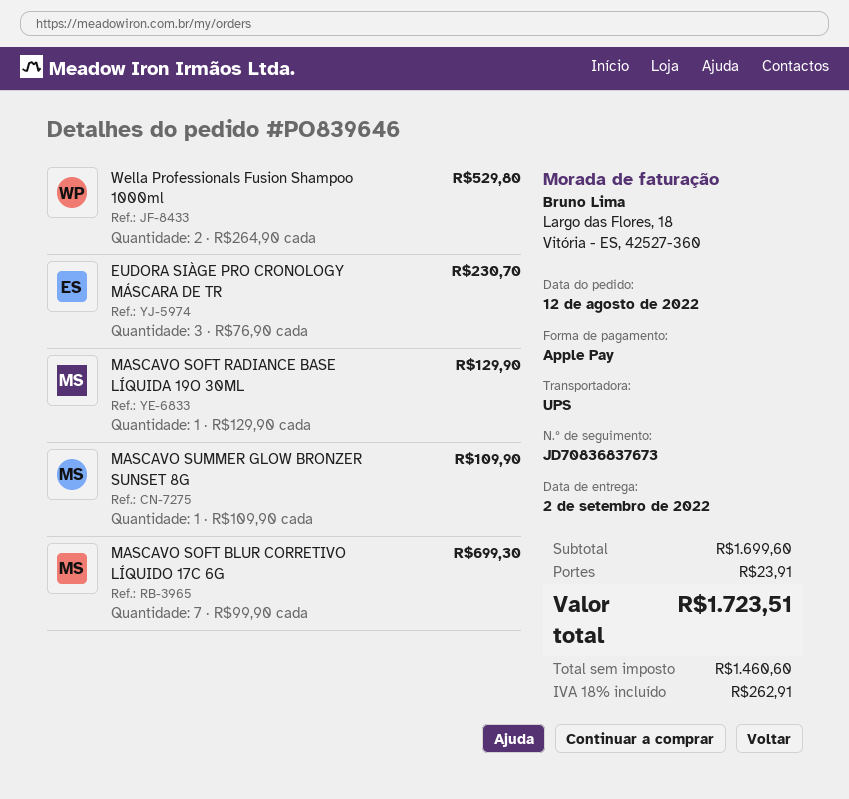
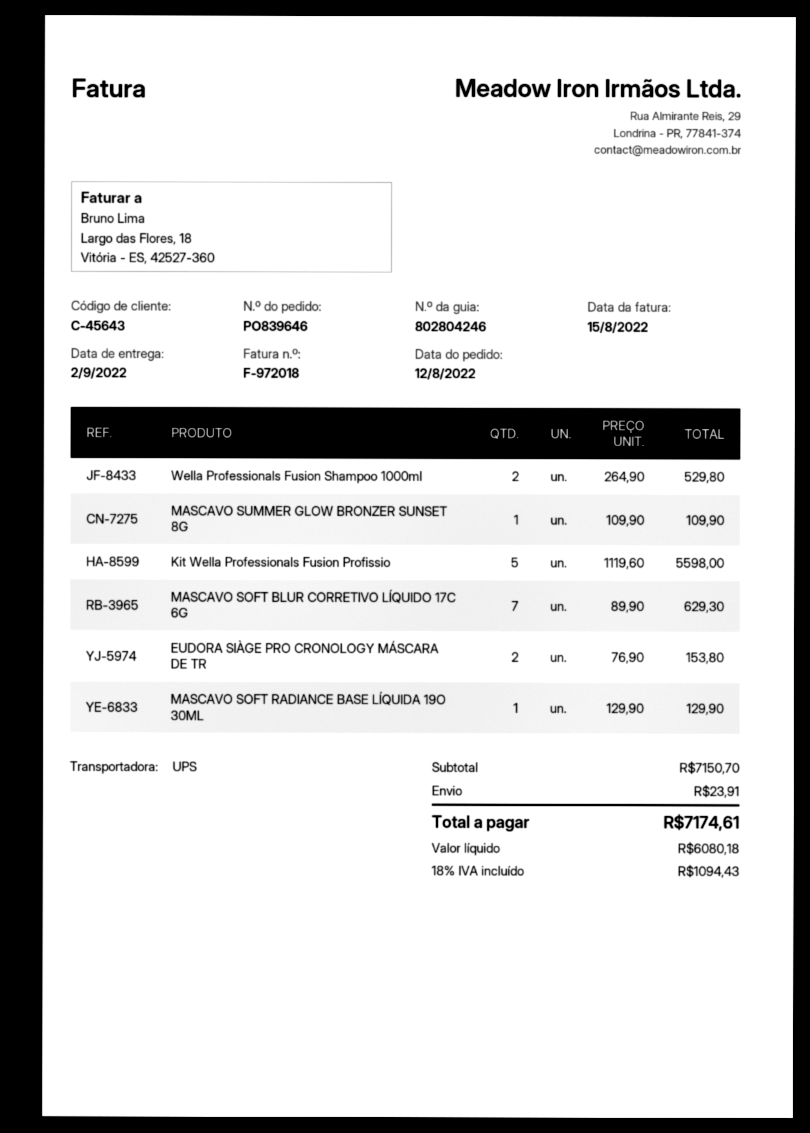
EUDORA SIÀGE PRO CRONOLOGY MÁSCARA DE TR: 3 x 76.90 = 230.70 -> 2 x 76.90 = 153.80
MASCAVO SOFT BLUR CORRETIVO LÍQUIDO 17C 6G: 7 x 99.90 = 699.30 -> 7 x 89.90 = 629.30
Kit Wella Professionals Fusion Profissio: none -> 5 x 1119.60 = 5598.00
subtotal: 1699.60 -> 7150.70
net: 1460.60 -> 6080.18
tax: 18% = 262.91 -> 18% = 1094.43
total: 1723.51 -> 7174.61

